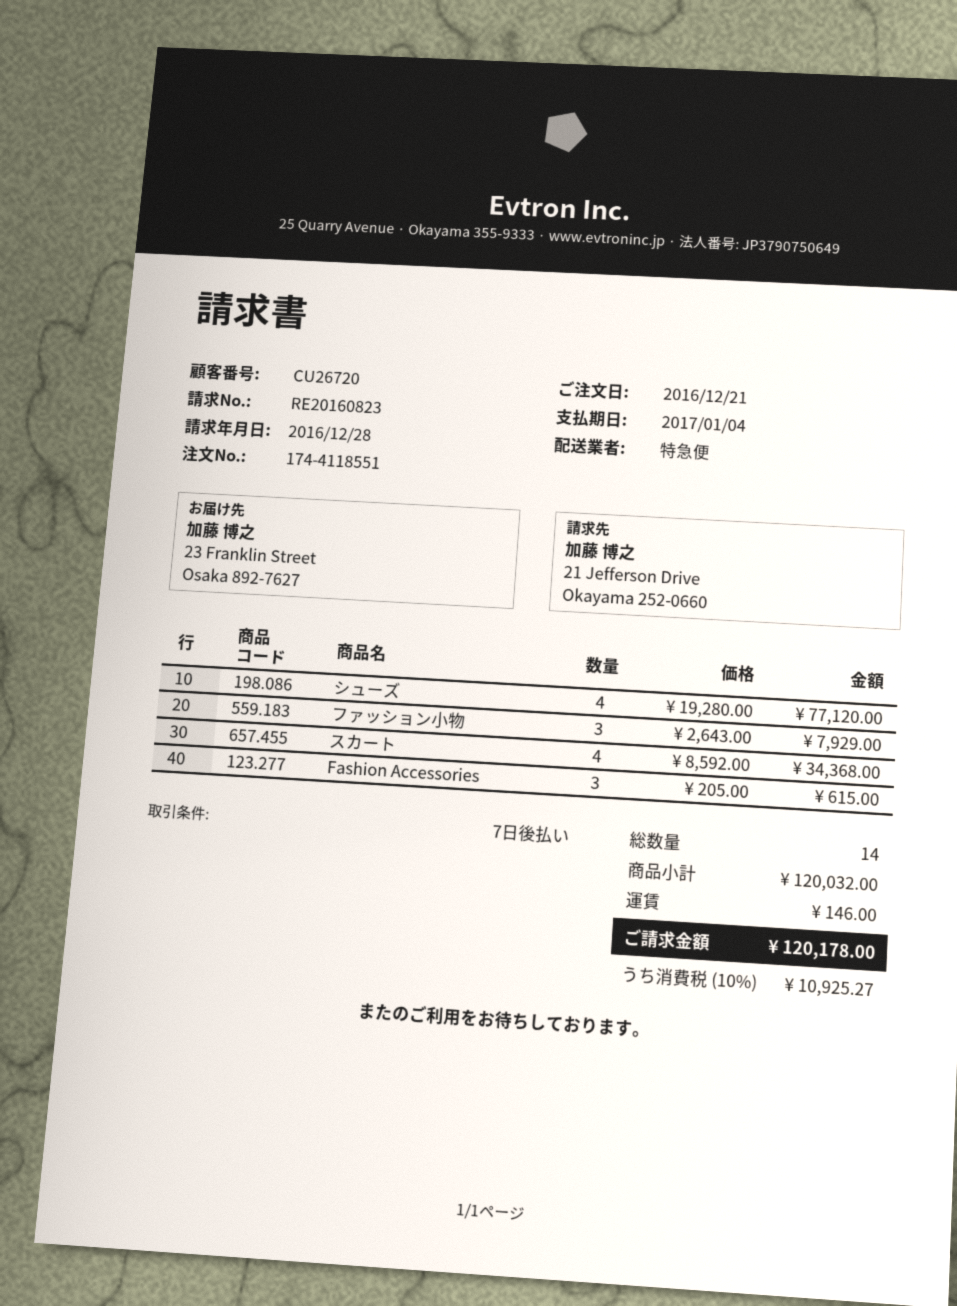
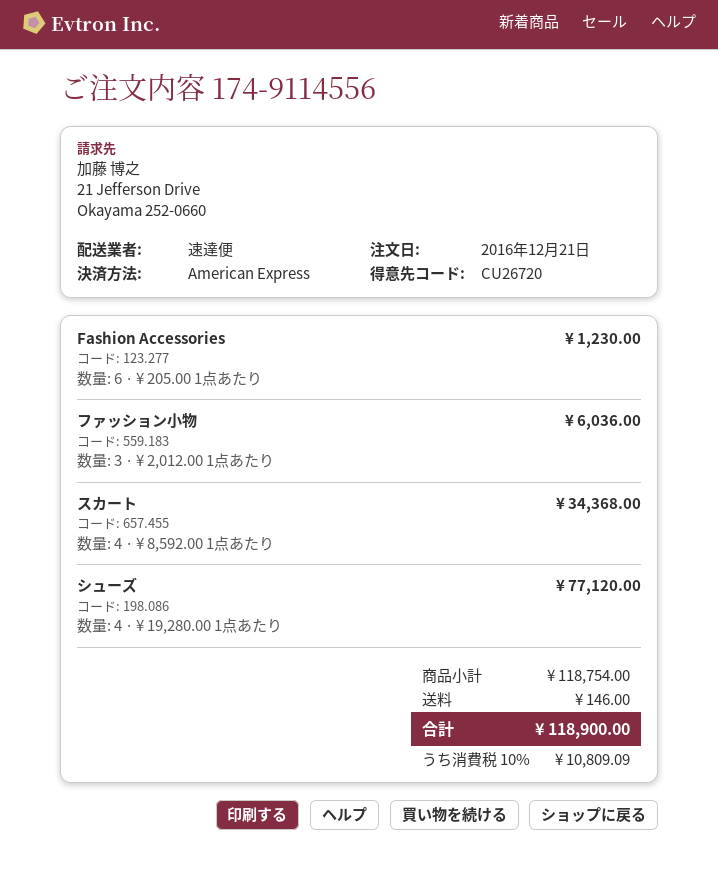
order number: 174-4118551 -> 174-9114556
ファッション小物: 3 x 2643.00 = 7929.00 -> 3 x 2012.00 = 6036.00
Fashion Accessories: 3 x 205.00 = 615.00 -> 6 x 205.00 = 1230.00
subtotal: 120032.00 -> 118754.00
tax: 10% = 10925.27 -> 10% = 10809.09
total: 120178.00 -> 118900.00

